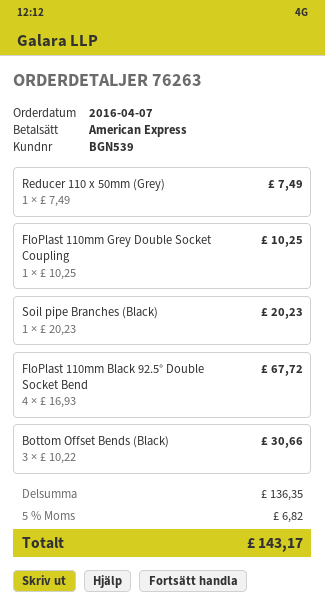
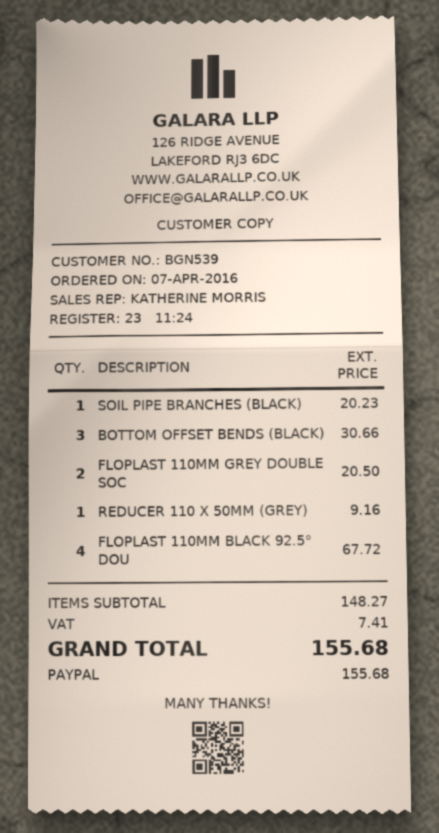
payment method: American Express -> PayPal
Reducer 110 x 50mm (Grey): 1 for 7.49 -> 1 for 9.16
FloPlast 110mm Grey Double Socket Coupling: 1 for 10.25 -> 2 for 20.50
subtotal: 136.35 -> 148.27
tax: 6.82 -> 7.41
total: 143.17 -> 155.68

